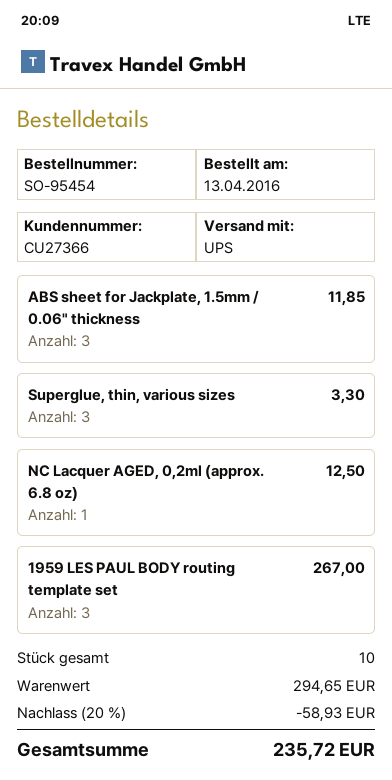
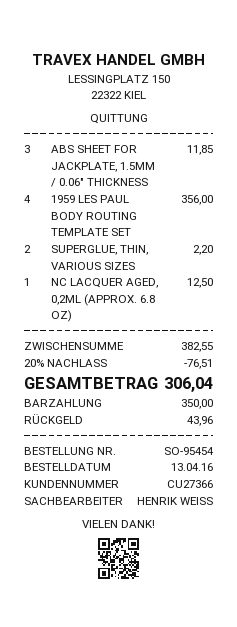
Superglue, thin, various sizes: 3 for 3.30 -> 2 for 2.20
1959 LES PAUL BODY routing template set: 3 for 267.00 -> 4 for 356.00
subtotal: 294.65 -> 382.55
discount: 20% = 58.93 -> 20% = 76.51
total: 235.72 -> 306.04

